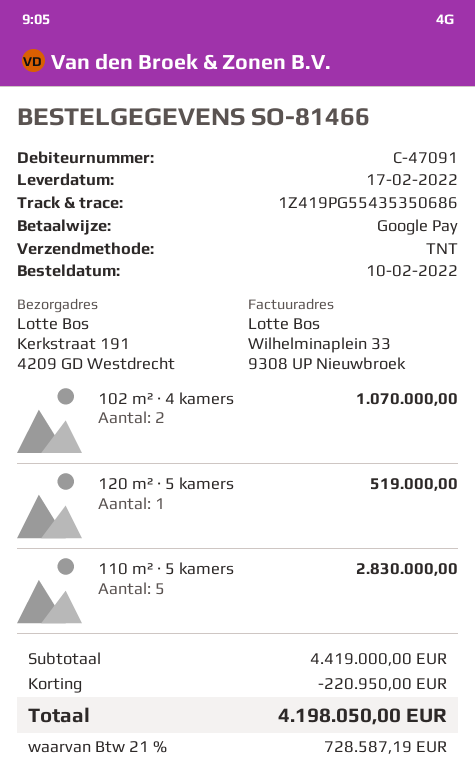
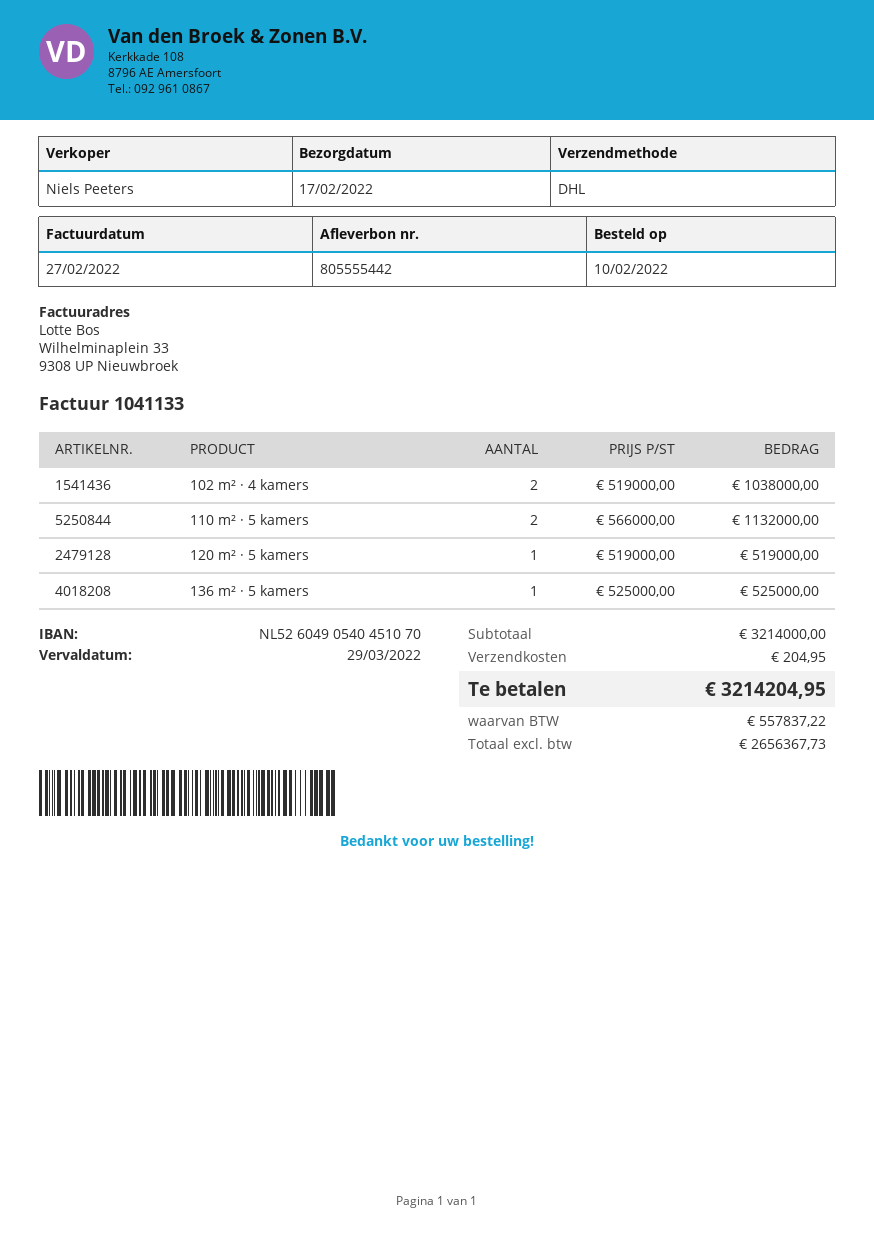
shipping method: TNT -> DHL
102 m² · 4 kamers: 2 for 1070000.00 -> 2 for 1038000.00
110 m² · 5 kamers: 5 for 2830000.00 -> 2 for 1132000.00
136 m² · 5 kamers: none -> 1 for 525000.00
subtotal: 4419000.00 -> 3214000.00
discount: 220950.00 -> none
shipping: none -> 204.95
tax: 728587.19 -> 557837.22
total: 4198050.00 -> 3214204.95

